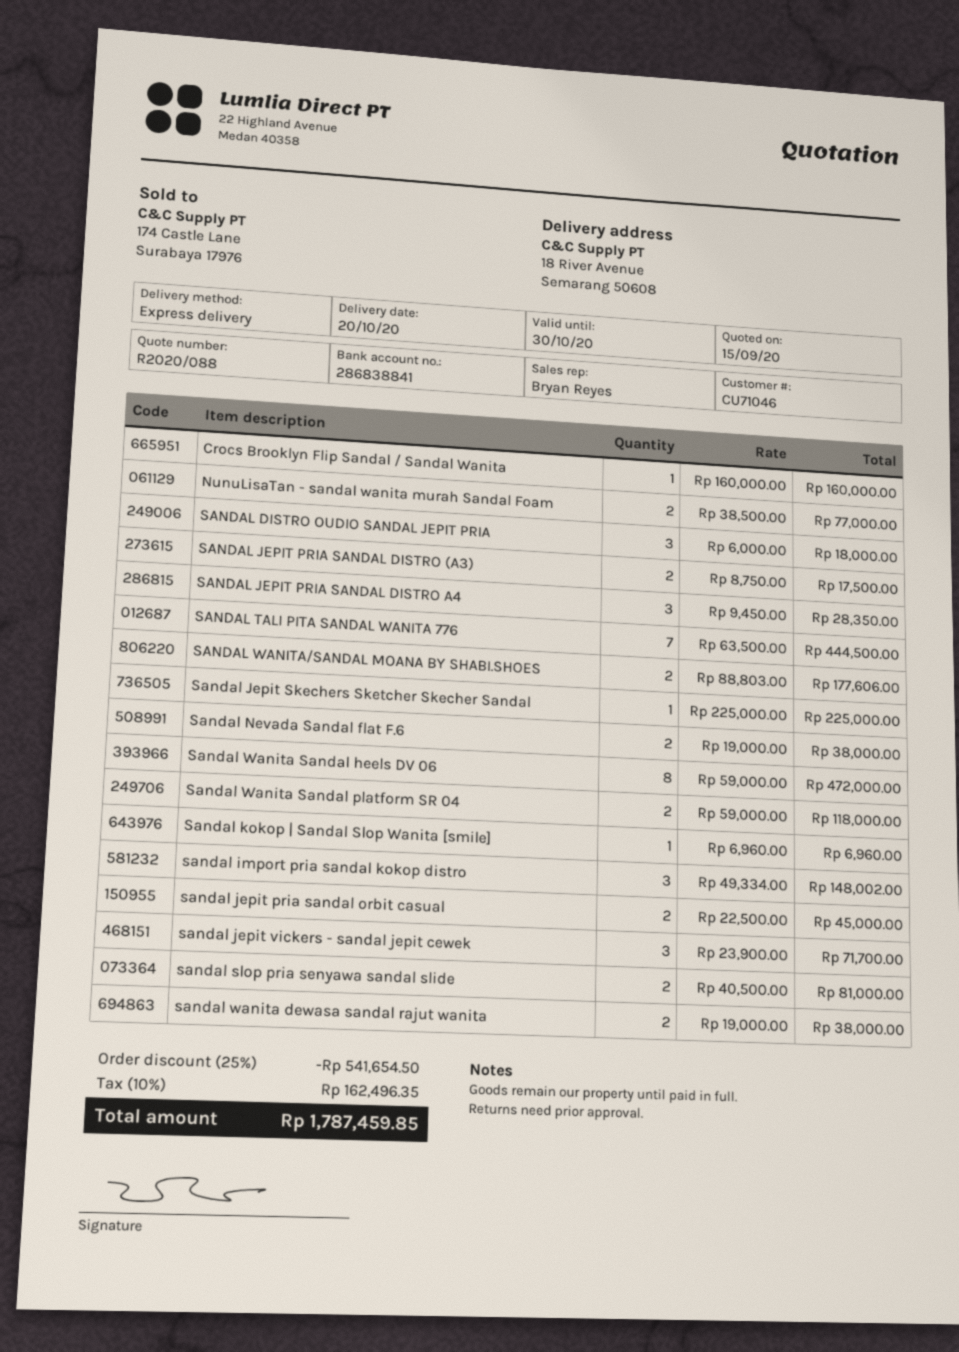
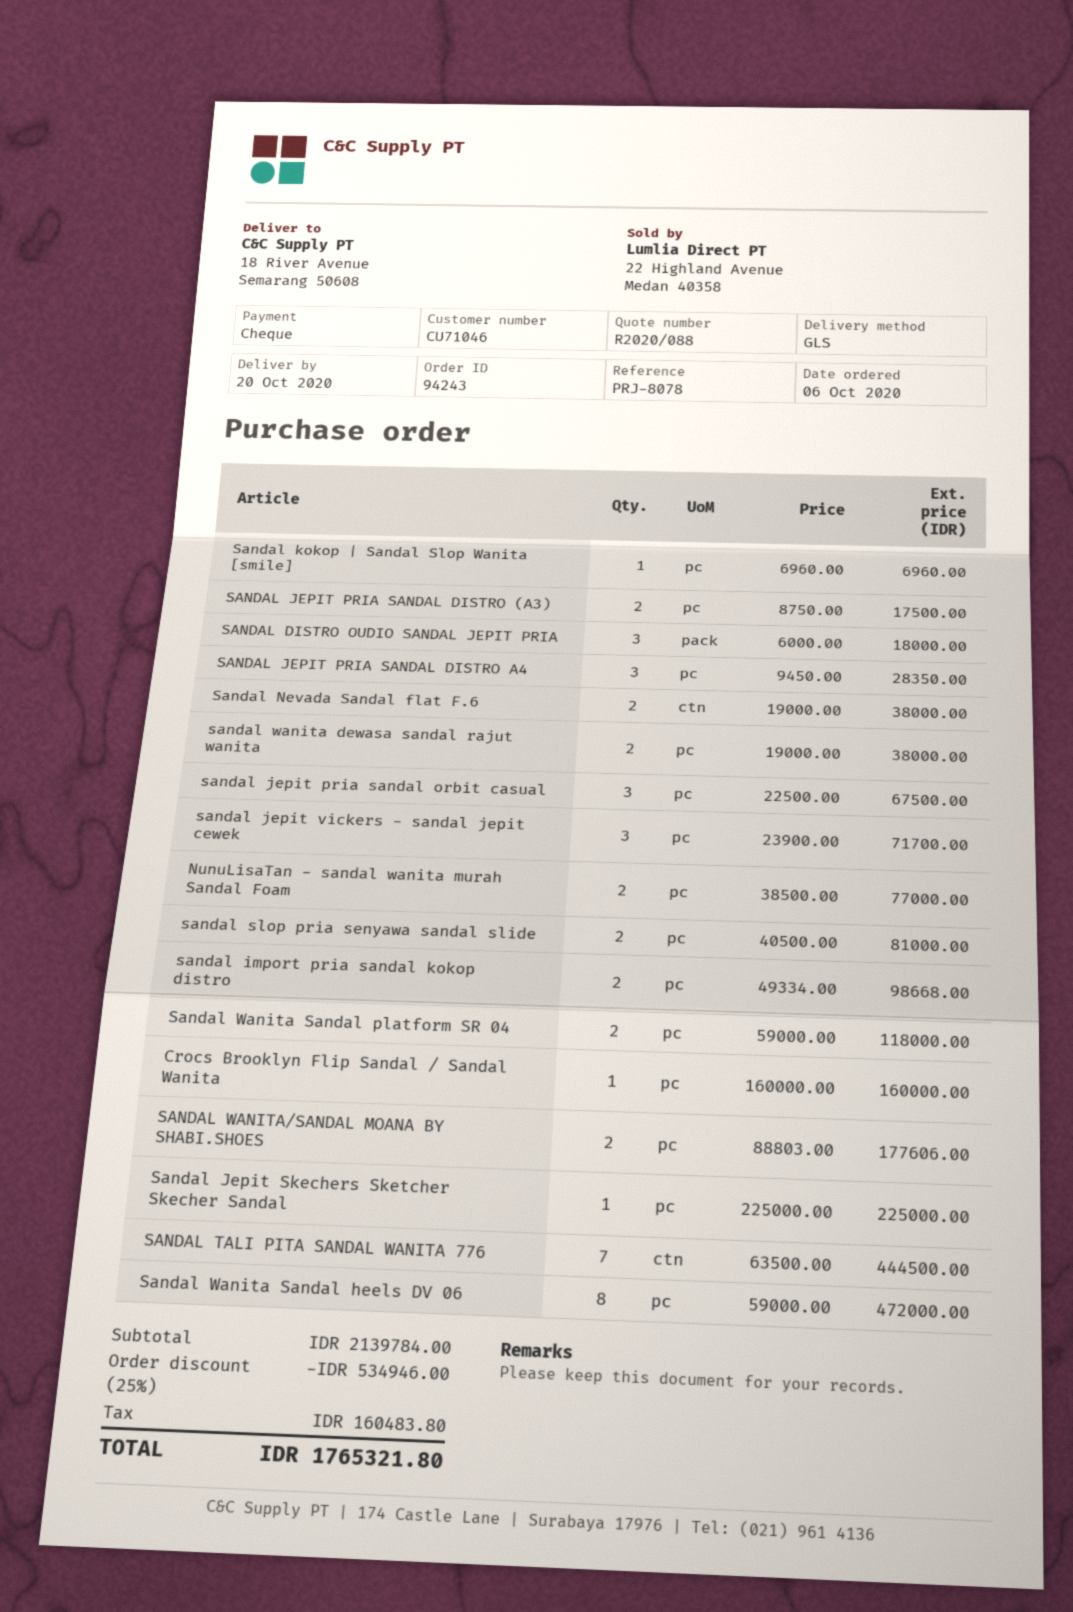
shipping method: express -> GLS
sandal import pria sandal kokop distro: 3 x 49334.00 = 148002.00 -> 2 x 49334.00 = 98668.00
sandal jepit pria sandal orbit casual: 2 x 22500.00 = 45000.00 -> 3 x 22500.00 = 67500.00
discount: 25% = 541654.50 -> 25% = 534946.00
tax: 162496.35 -> 160483.80
total: 1787459.85 -> 1765321.80

